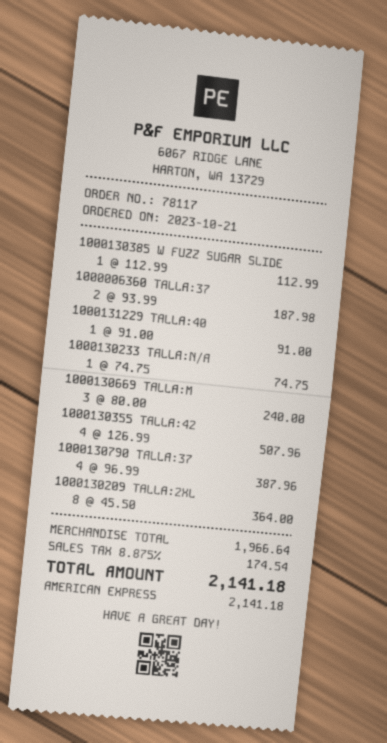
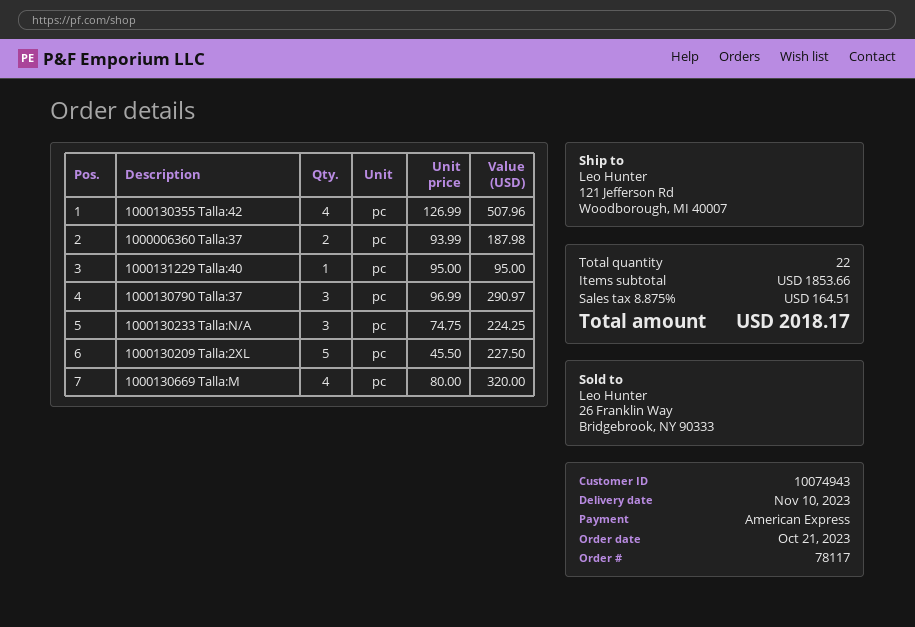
1000130385 W FUZZ SUGAR SLIDE: 1 x 112.99 = 112.99 -> none
1000131229 TALLA:40: 1 x 91.00 = 91.00 -> 1 x 95.00 = 95.00
1000130233 TALLA:N/A: 1 x 74.75 = 74.75 -> 3 x 74.75 = 224.25
1000130669 TALLA:M: 3 x 80.00 = 240.00 -> 4 x 80.00 = 320.00
1000130790 TALLA:37: 4 x 96.99 = 387.96 -> 3 x 96.99 = 290.97
1000130209 TALLA:2XL: 8 x 45.50 = 364.00 -> 5 x 45.50 = 227.50
subtotal: 1966.64 -> 1853.66
tax: 8.875% = 174.54 -> 8.875% = 164.51
total: 2141.18 -> 2018.17

